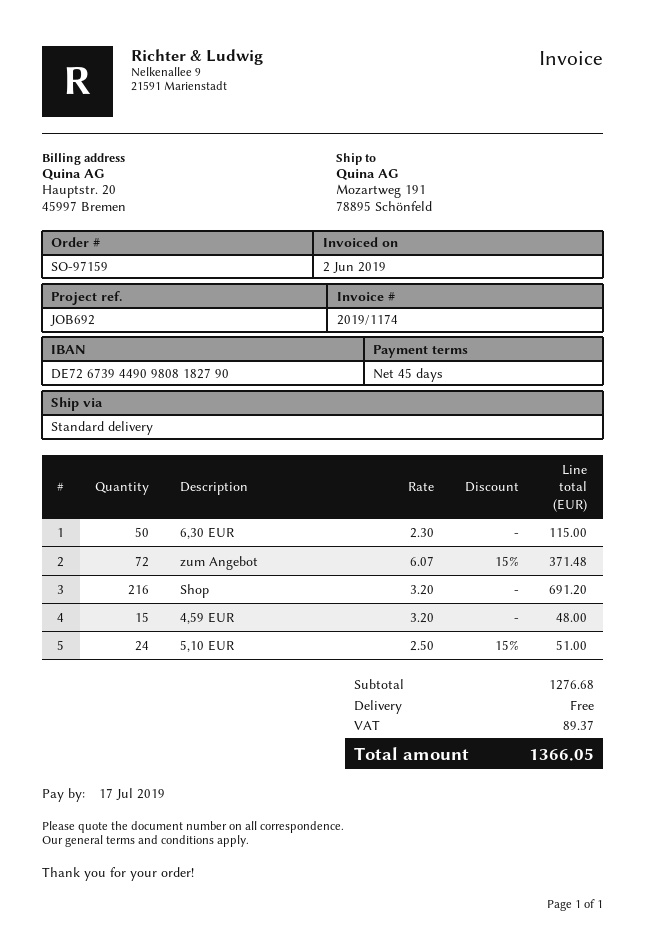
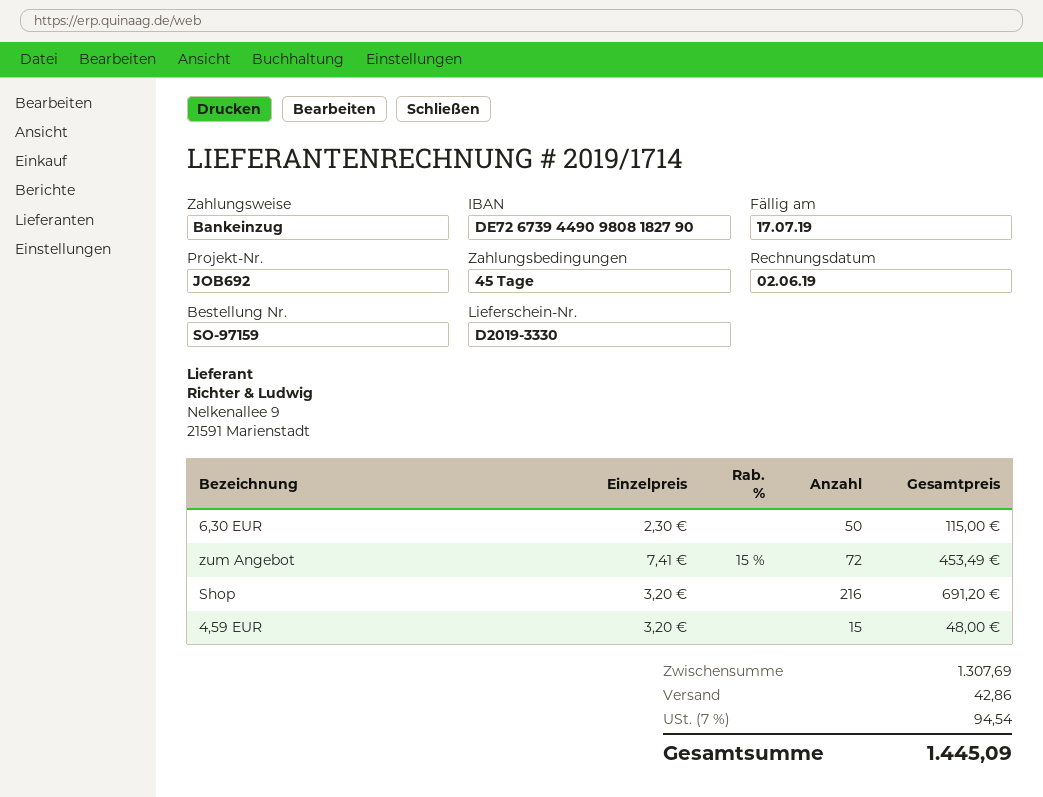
invoice number: 2019/1174 -> 2019/1714
zum Angebot: 72 x 6.07 - 15% = 371.48 -> 72 x 7.41 - 15% = 453.49
5,10 EUR: 24 x 2.50 - 15% = 51.00 -> none
subtotal: 1276.68 -> 1307.69
shipping: 0.00 -> 42.86
tax: 89.37 -> 94.54
total: 1366.05 -> 1445.09

